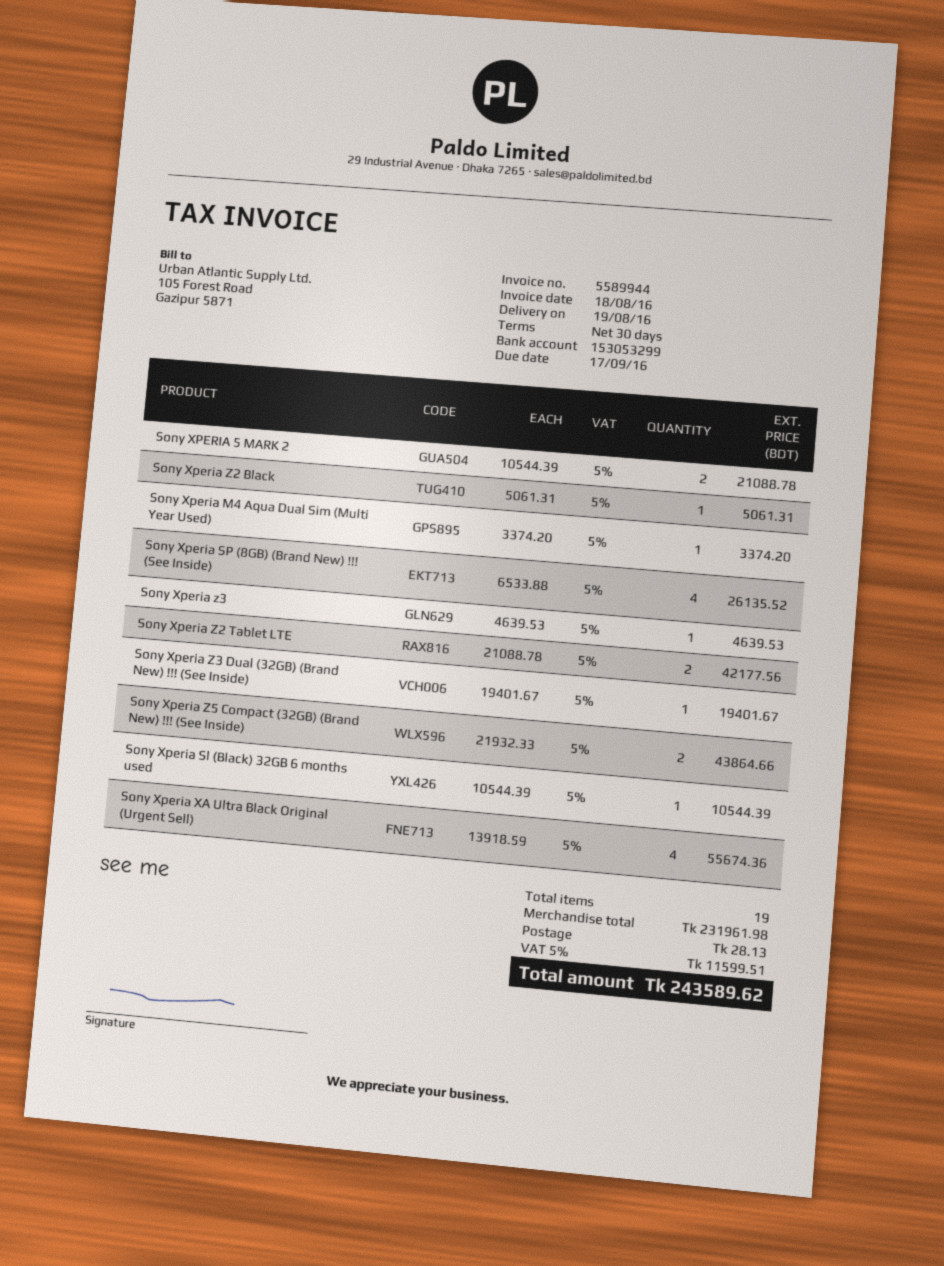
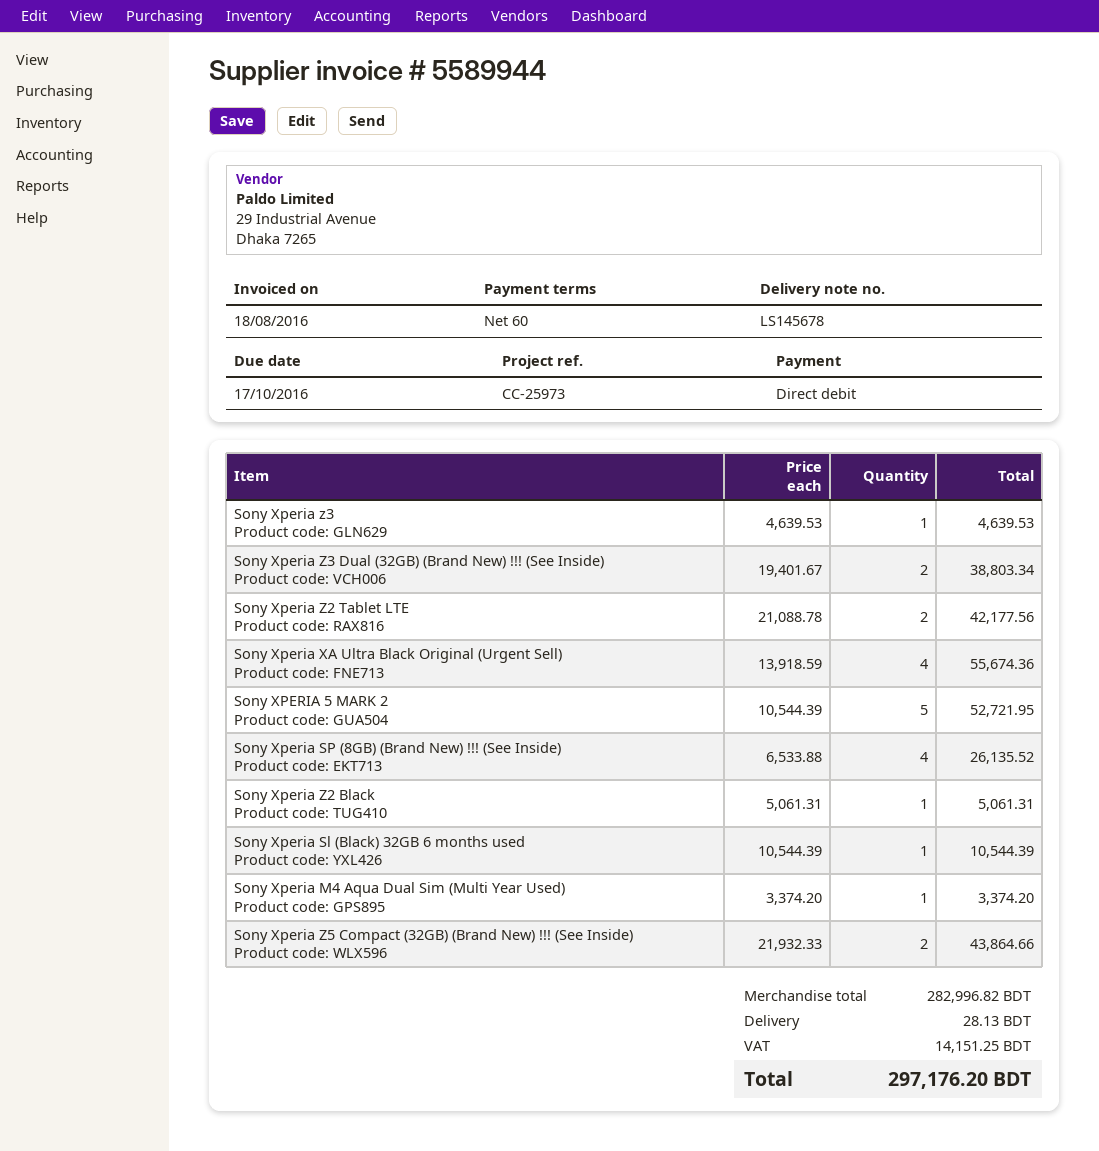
payment terms: 30 days -> 60 days
due date: 2016-09-17 -> 2016-10-17
Sony XPERIA 5 MARK 2: 2 x 10544.39 = 21088.78 -> 5 x 10544.39 = 52721.95
Sony Xperia Z3 Dual (32GB) (Brand New) !!! (See Inside): 1 x 19401.67 = 19401.67 -> 2 x 19401.67 = 38803.34
subtotal: 231961.98 -> 282996.82
tax: 11599.51 -> 14151.25
total: 243589.62 -> 297176.20

